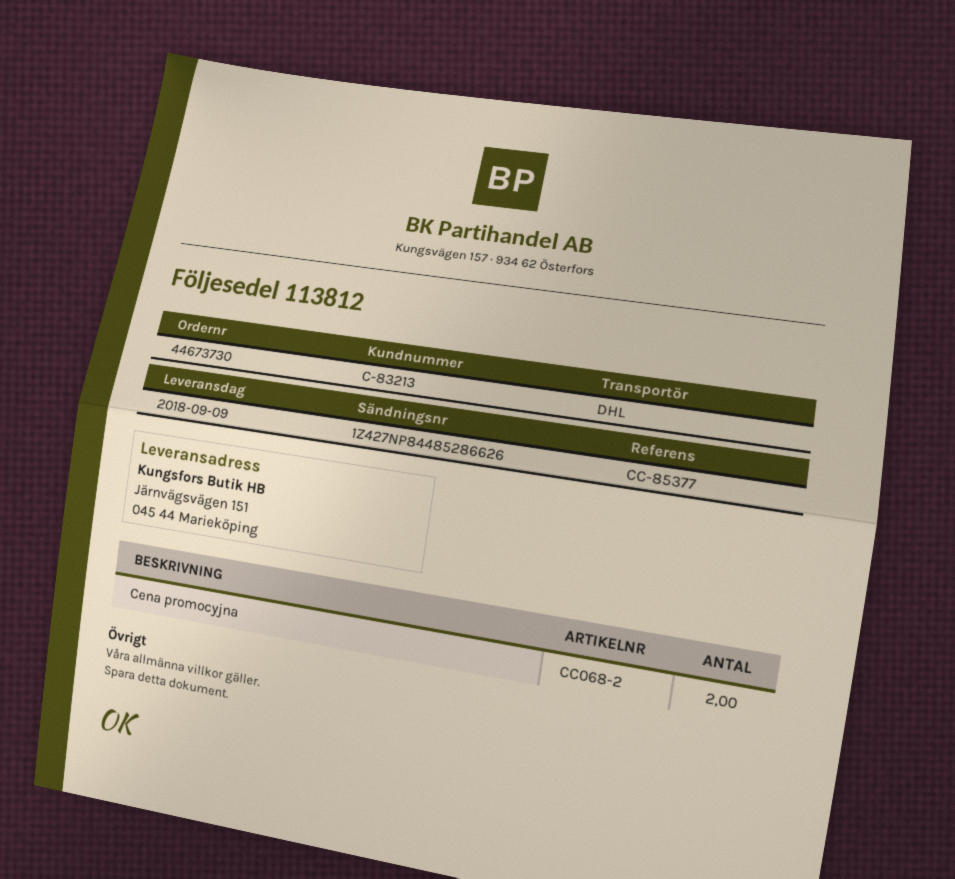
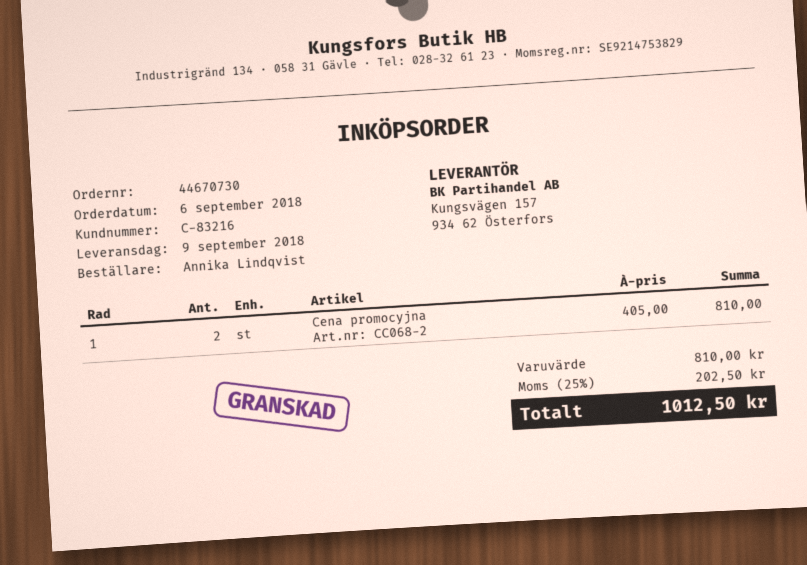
order number: 44673730 -> 44670730
customer number: C-83213 -> C-83216

